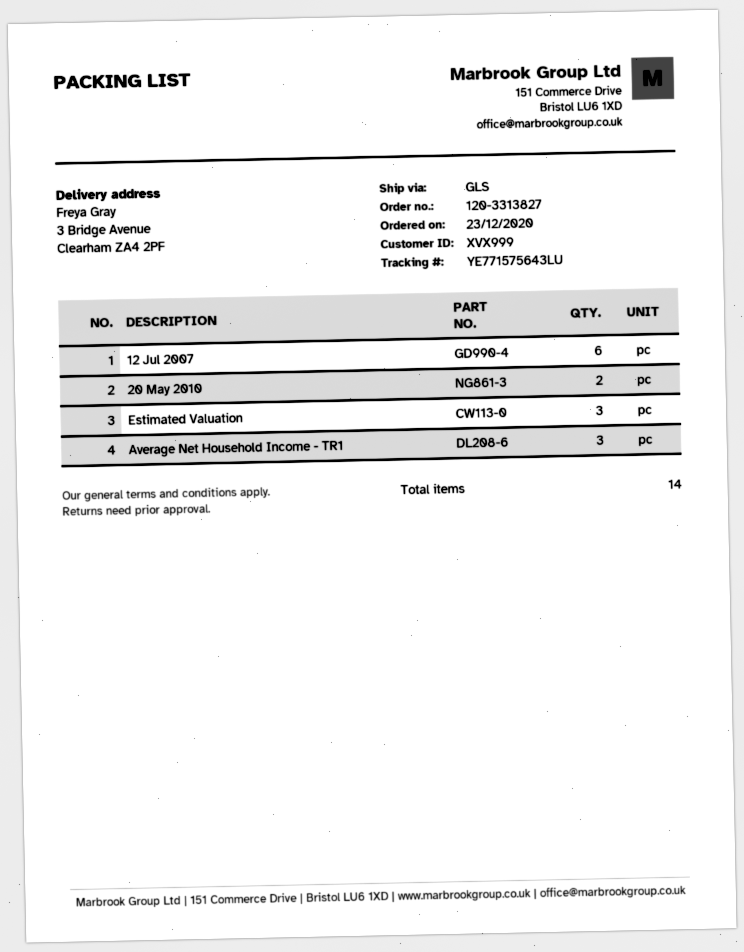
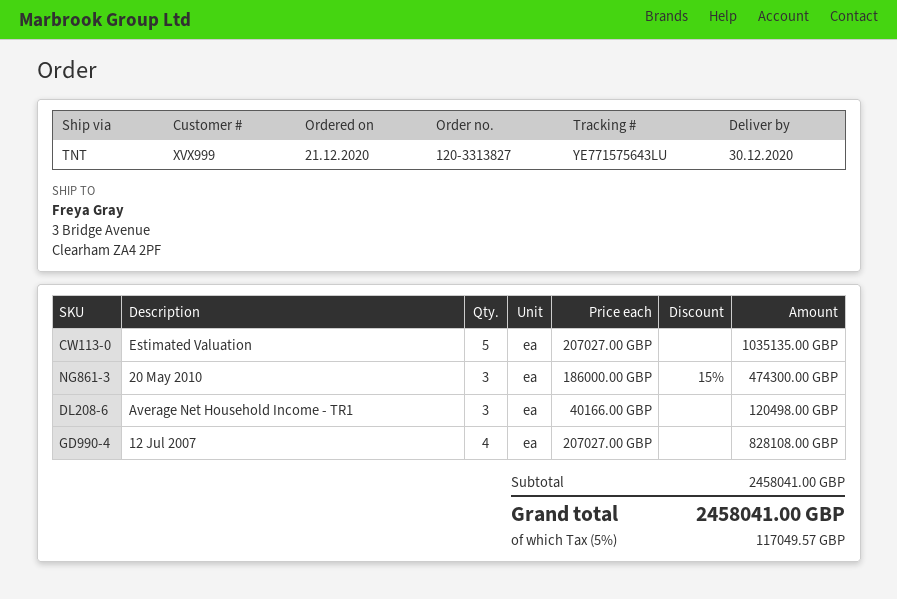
order date: 2020-12-23 -> 2020-12-21
shipping method: GLS -> TNT
12 Jul 2007: 6 -> 4
20 May 2010: 2 -> 3
Estimated Valuation: 3 -> 5

